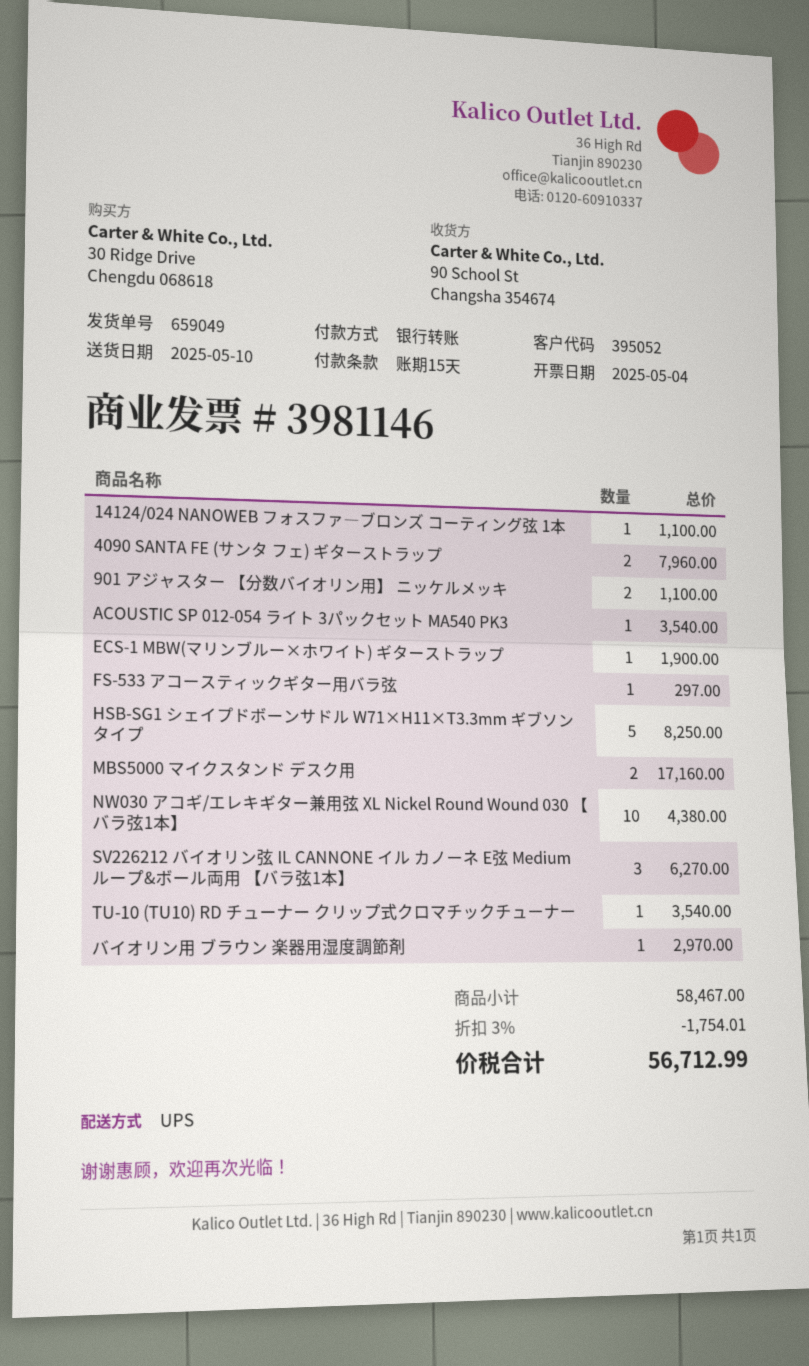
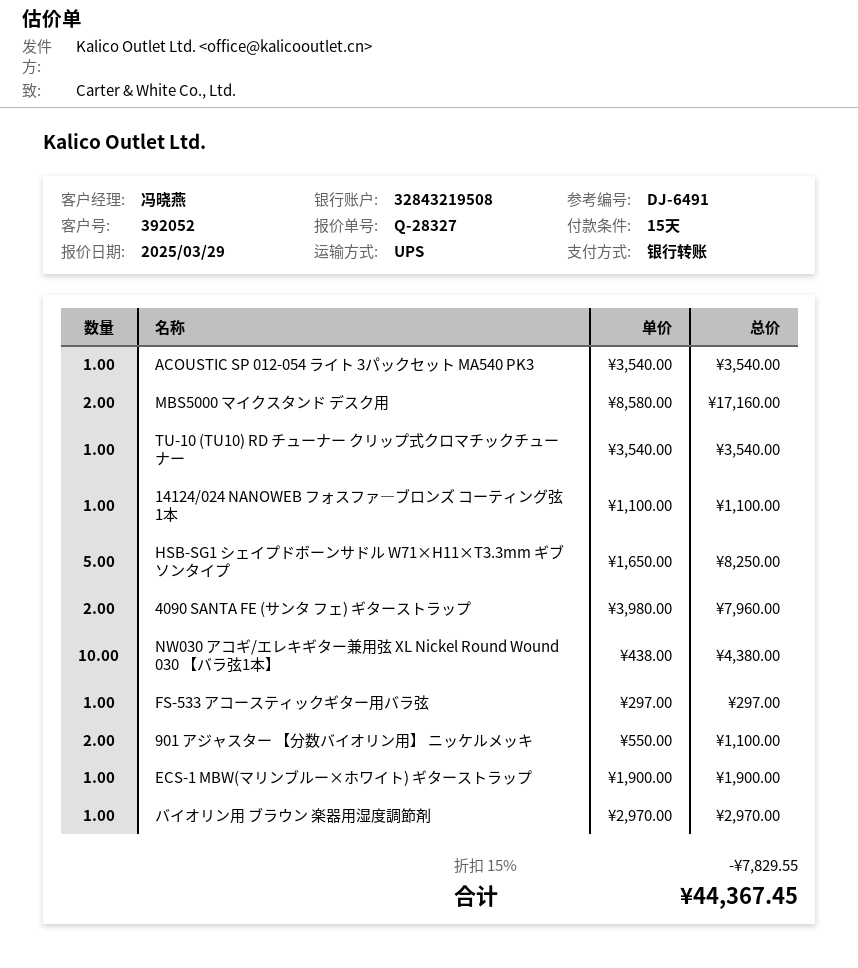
customer number: 395052 -> 392052
SV226212 バイオリン弦 IL CANNONE イル カノーネ E弦 Medium ループ&ボール両用 【バラ弦1本】: 3 for 6270.00 -> none
discount: 3% = 1754.01 -> 15% = 7829.55
total: 56712.99 -> 44367.45

